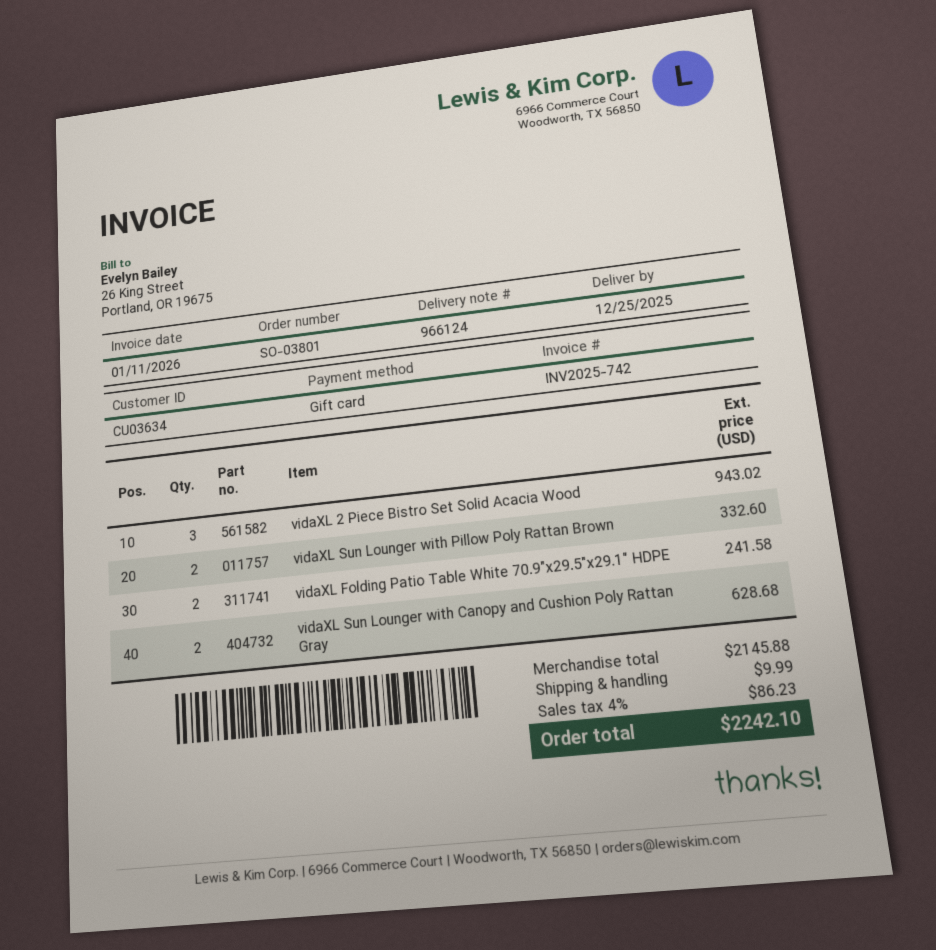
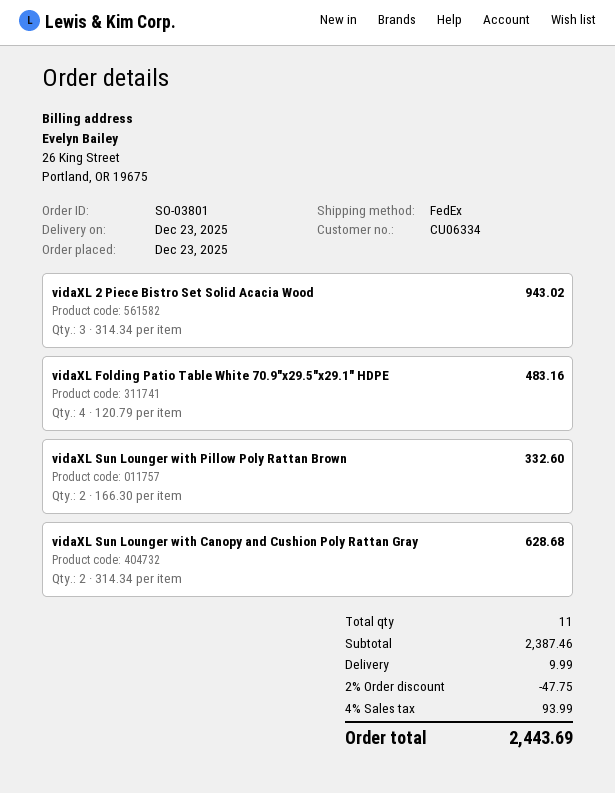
delivery date: 2025-12-25 -> 2025-12-23
customer number: CU03634 -> CU06334
vidaXL Folding Patio Table White 70.9"x29.5"x29.1" HDPE: 2 for 241.58 -> 4 for 483.16
subtotal: 2145.88 -> 2387.46
discount: none -> 2% = 47.75
tax: 4% = 86.23 -> 4% = 93.99
total: 2242.10 -> 2443.69

